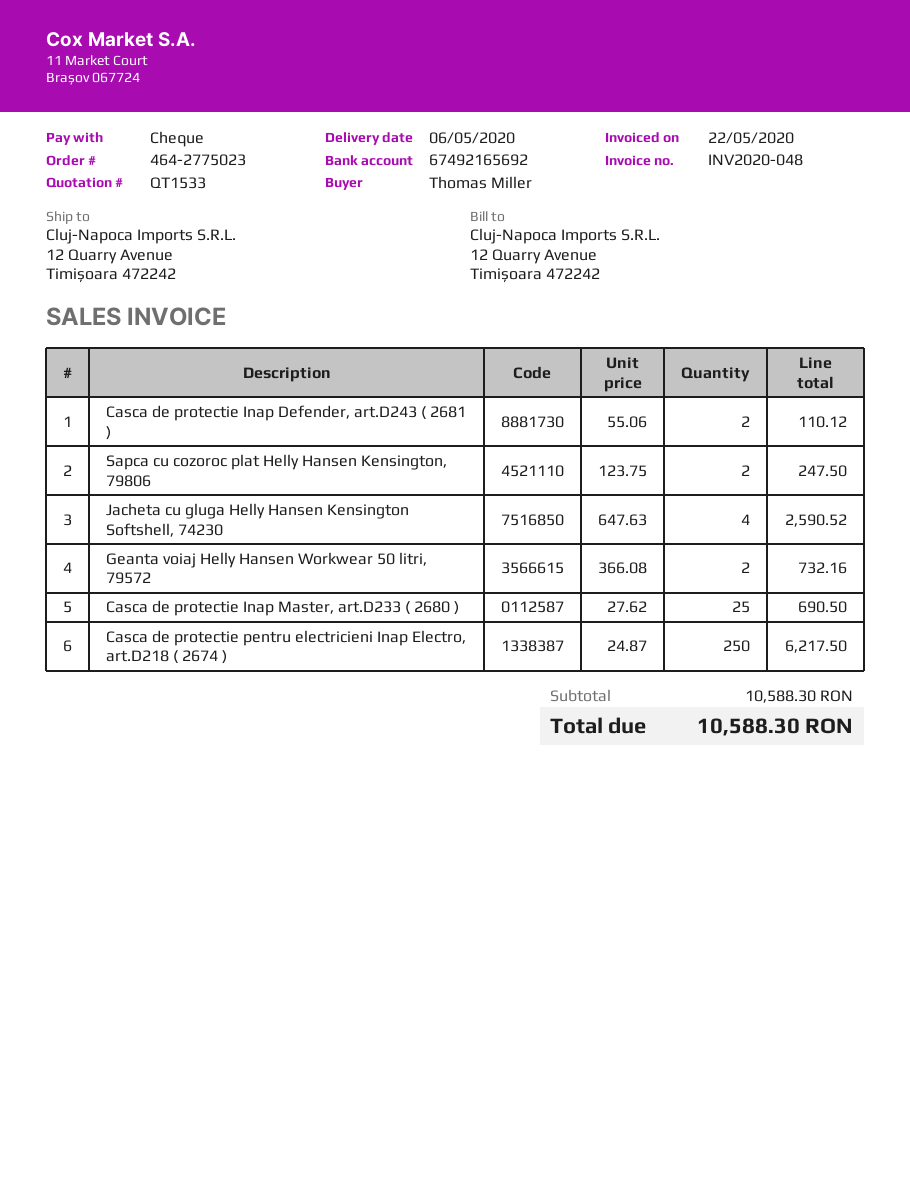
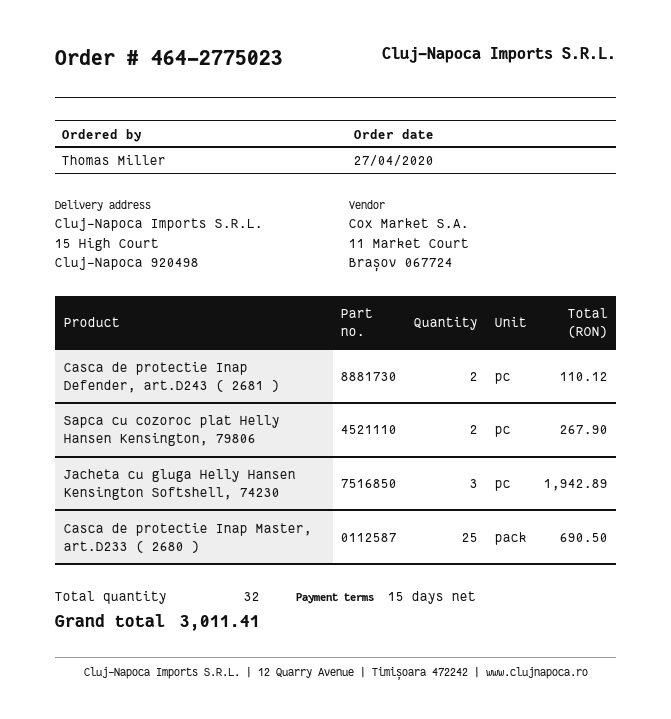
ship to: 12 Quarry Avenue, Timișoara 472242 -> 15 High Court, Cluj-Napoca 920498
Sapca cu cozoroc plat Helly Hansen Kensington, 79806: 2 for 247.50 -> 2 for 267.90
Jacheta cu gluga Helly Hansen Kensington Softshell, 74230: 4 for 2590.52 -> 3 for 1942.89
Geanta voiaj Helly Hansen Workwear 50 litri, 79572: 2 for 732.16 -> none
Casca de protectie pentru electricieni Inap Electro, art.D218 ( 2674 ): 250 for 6217.50 -> none
total: 10588.30 -> 3011.41

